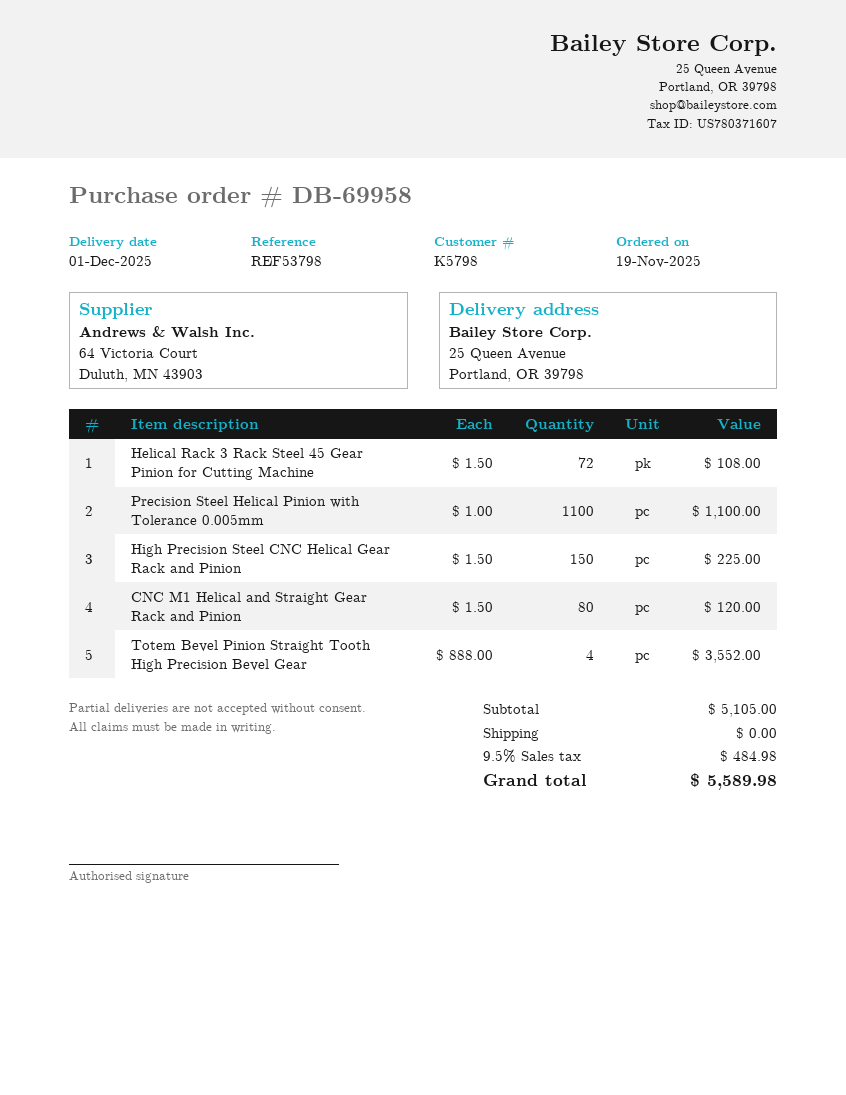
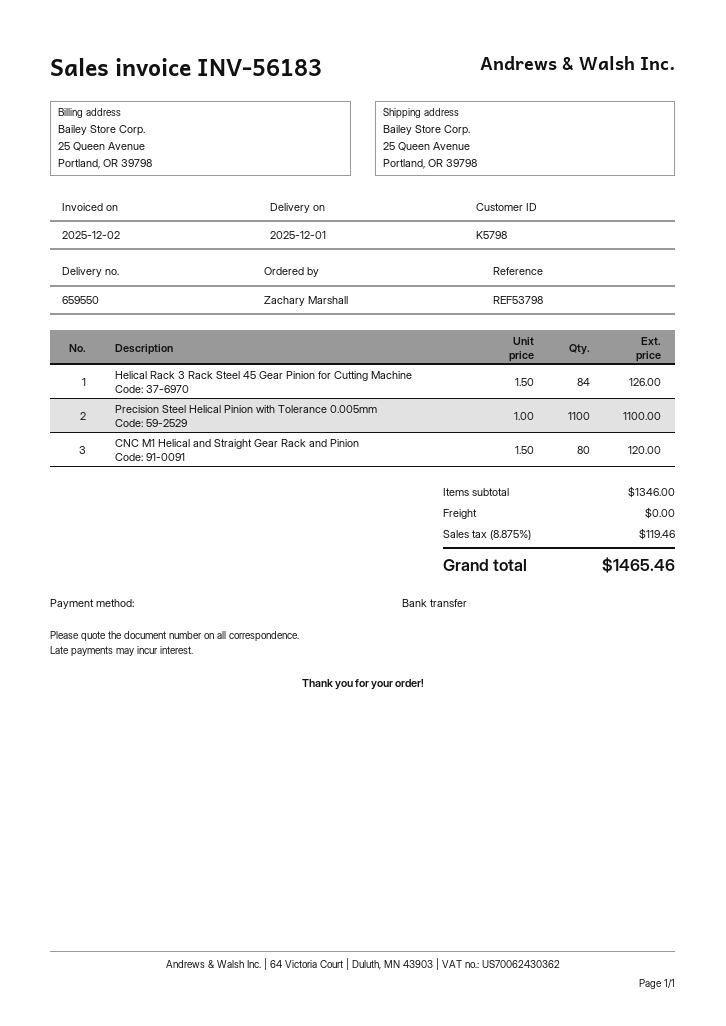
Helical Rack 3 Rack Steel 45 Gear Pinion for Cutting Machine: 72 x 1.50 = 108.00 -> 84 x 1.50 = 126.00
High Precision Steel CNC Helical Gear Rack and Pinion: 150 x 1.50 = 225.00 -> none
Totem Bevel Pinion Straight Tooth High Precision Bevel Gear: 4 x 888.00 = 3552.00 -> none
subtotal: 5105.00 -> 1346.00
tax: 9.5% = 484.98 -> 8.875% = 119.46
total: 5589.98 -> 1465.46

